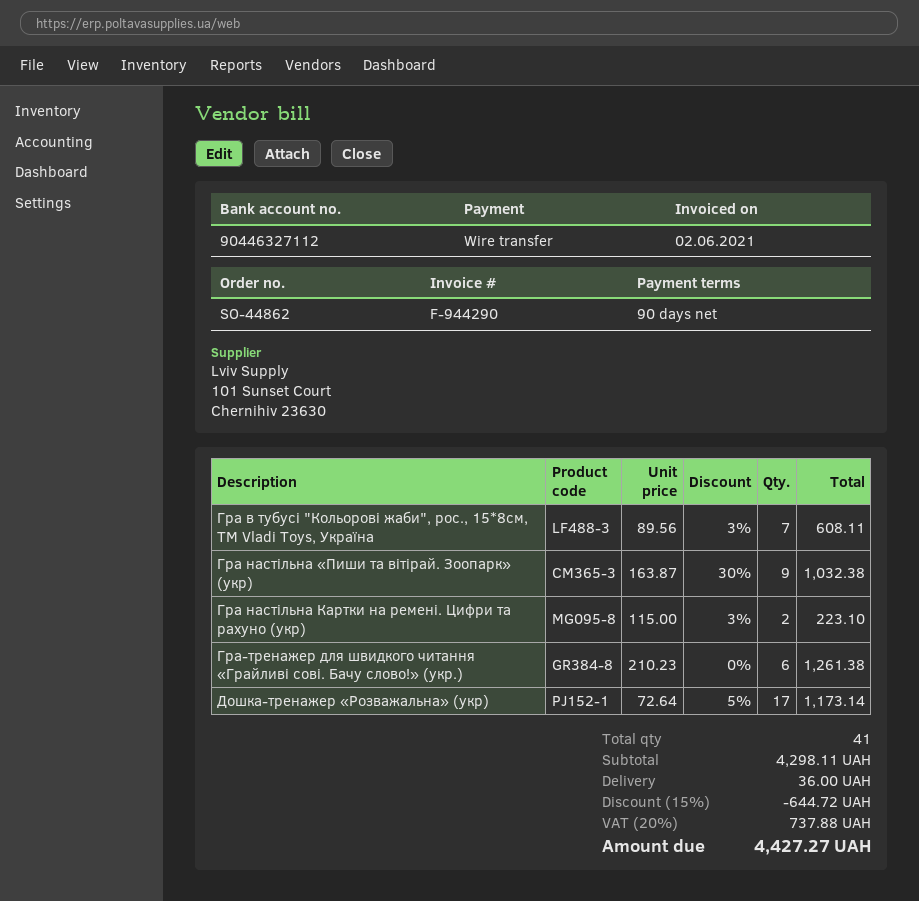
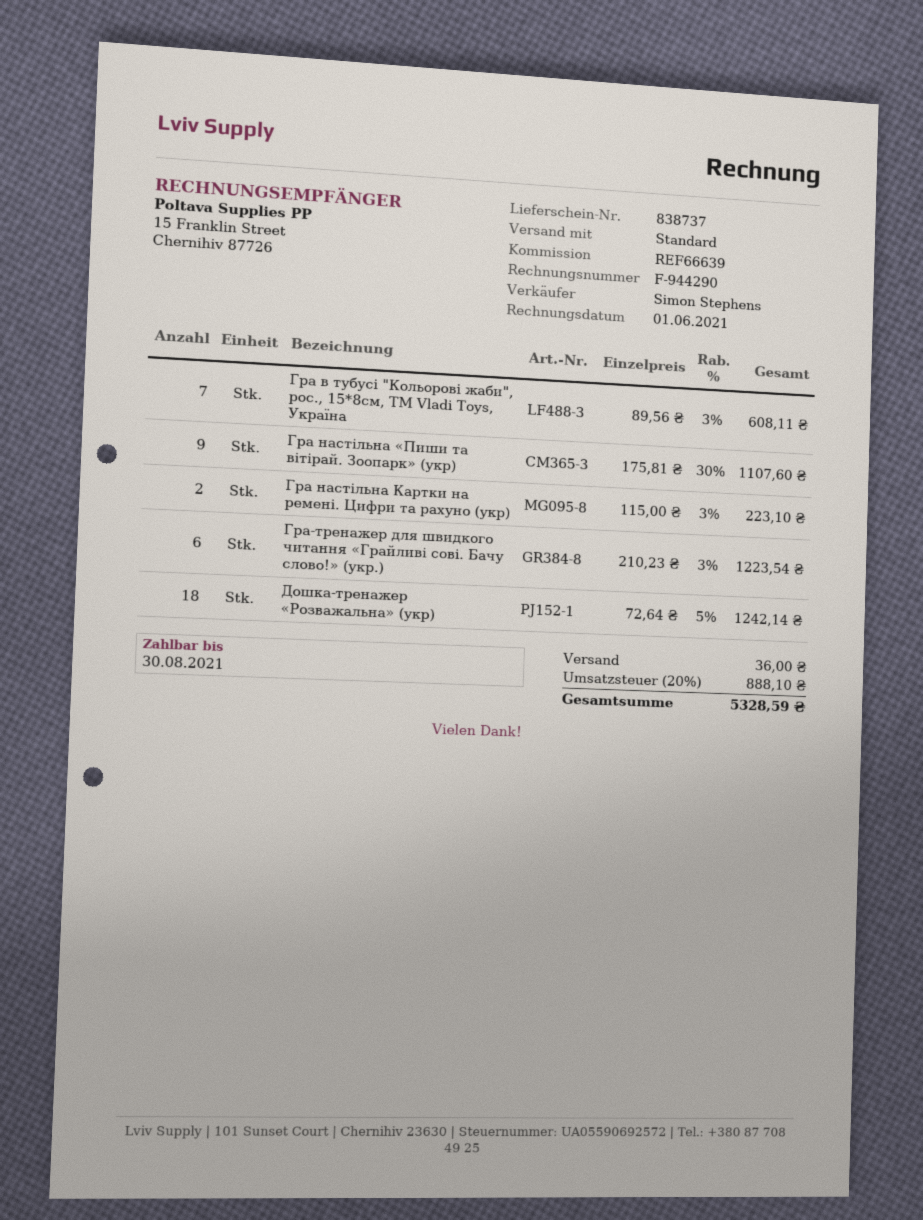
invoice date: 2021-06-02 -> 2021-06-01
Гра настільна «Пиши та вітірай. Зоопарк» (укр): 9 x 163.87 - 30% = 1032.38 -> 9 x 175.81 - 30% = 1107.60
Гра-тренажер для швидкого читання «Грайливі сові. Бачу слово!» (укр.): 6 x 210.23 = 1261.38 -> 6 x 210.23 - 3% = 1223.54
Дошка-тренажер «Розважальна» (укр): 17 x 72.64 - 5% = 1173.14 -> 18 x 72.64 - 5% = 1242.14
discount: 15% = 644.72 -> none
tax: 20% = 737.88 -> 20% = 888.10
total: 4427.27 -> 5328.59

